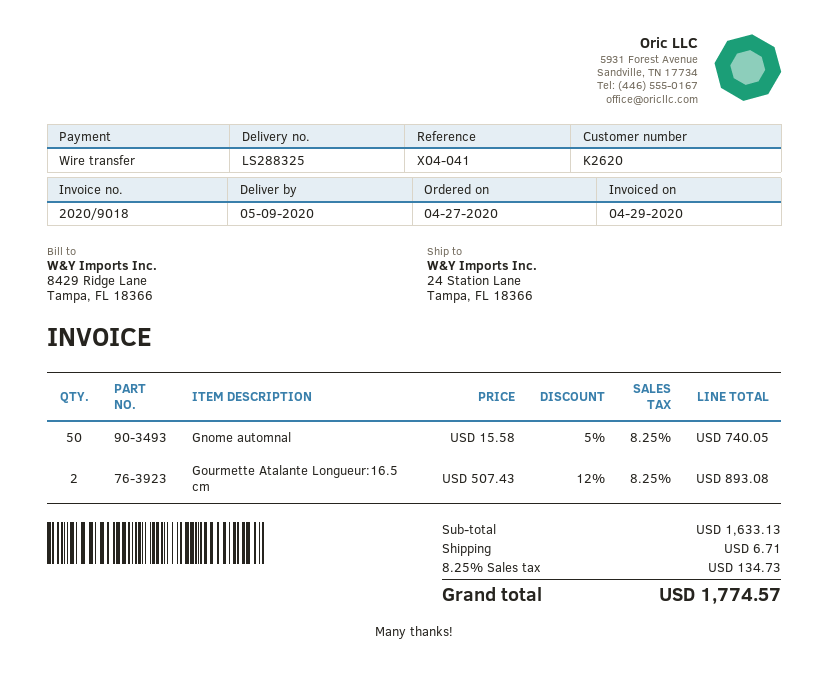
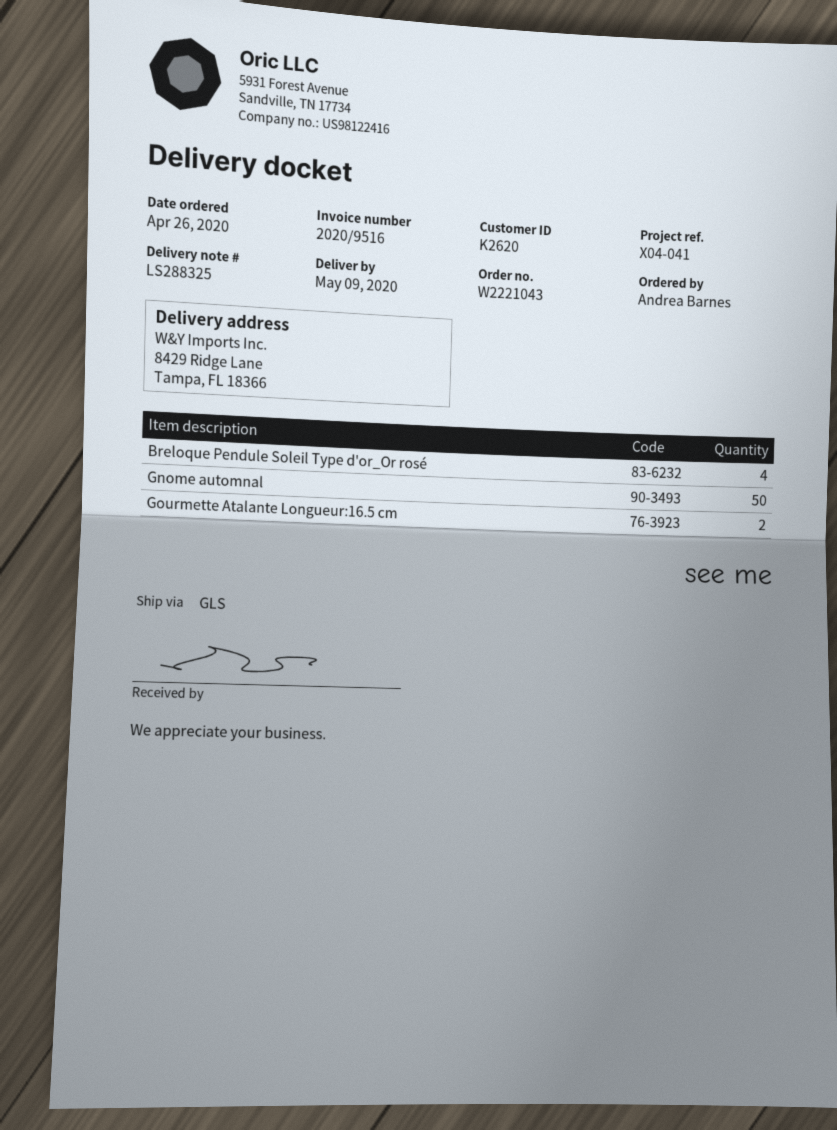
order date: 2020-04-27 -> 2020-04-26
invoice number: 2020/9018 -> 2020/9516
ship to: 24 Station Lane, Tampa, FL 18366 -> 8429 Ridge Lane, Tampa, FL 18366
Breloque Pendule Soleil Type d'or_Or rosé: none -> 4

